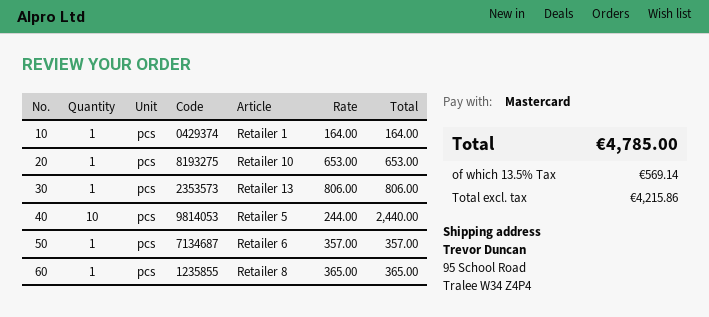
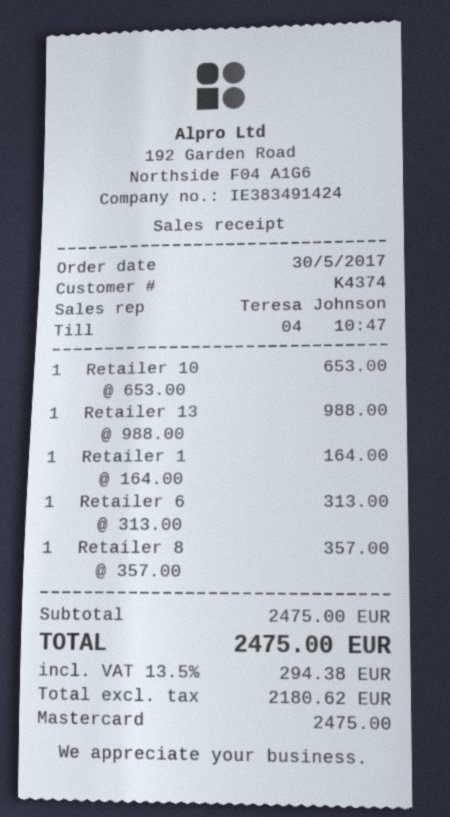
Retailer 13: 1 x 806.00 = 806.00 -> 1 x 988.00 = 988.00
Retailer 5: 10 x 244.00 = 2440.00 -> none
Retailer 6: 1 x 357.00 = 357.00 -> 1 x 313.00 = 313.00
Retailer 8: 1 x 365.00 = 365.00 -> 1 x 357.00 = 357.00
net: 4215.86 -> 2180.62
tax: 13.5% = 569.14 -> 13.5% = 294.38
total: 4785.00 -> 2475.00

